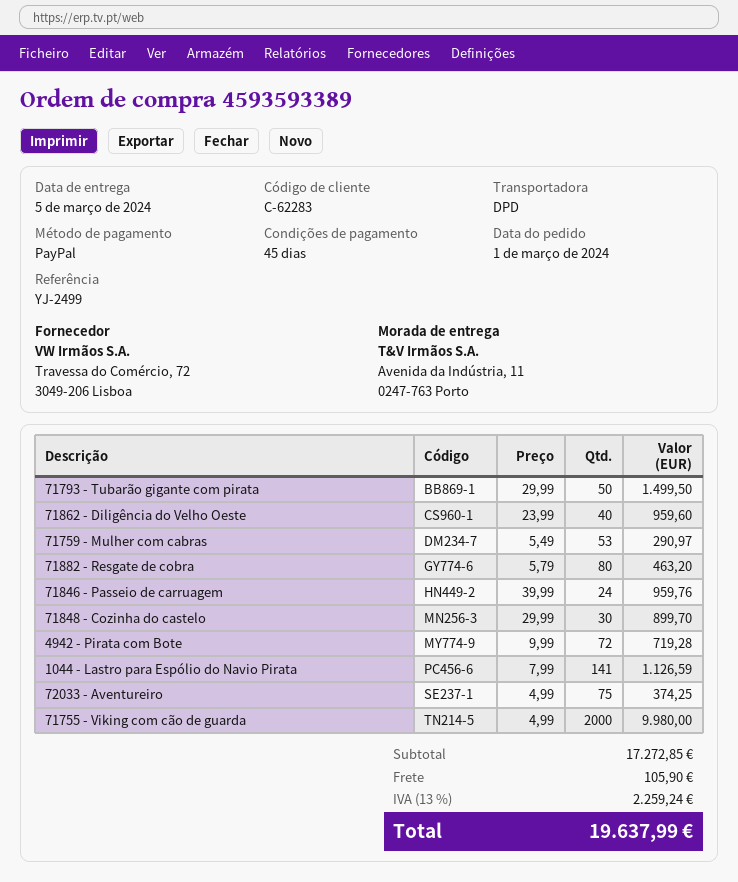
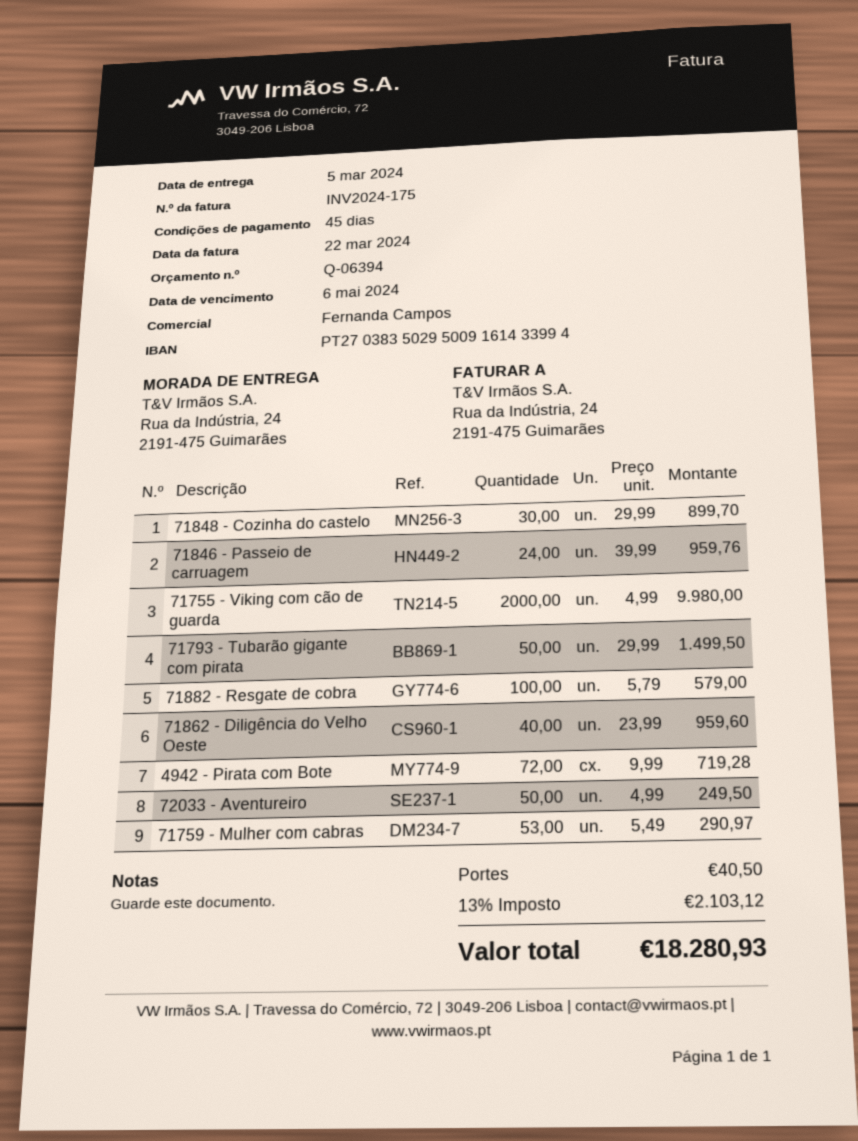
ship to: Avenida da Indústria, 11, 0247-763 Porto -> Rua da Indústria, 24, 2191-475 Guimarães
71882 - Resgate de cobra: 80 x 5.79 = 463.20 -> 100 x 5.79 = 579.00
1044 - Lastro para Espólio do Navio Pirata: 141 x 7.99 = 1126.59 -> none
72033 - Aventureiro: 75 x 4.99 = 374.25 -> 50 x 4.99 = 249.50
shipping: 105.90 -> 40.50
tax: 13% = 2259.24 -> 13% = 2103.12
total: 19637.99 -> 18280.93

